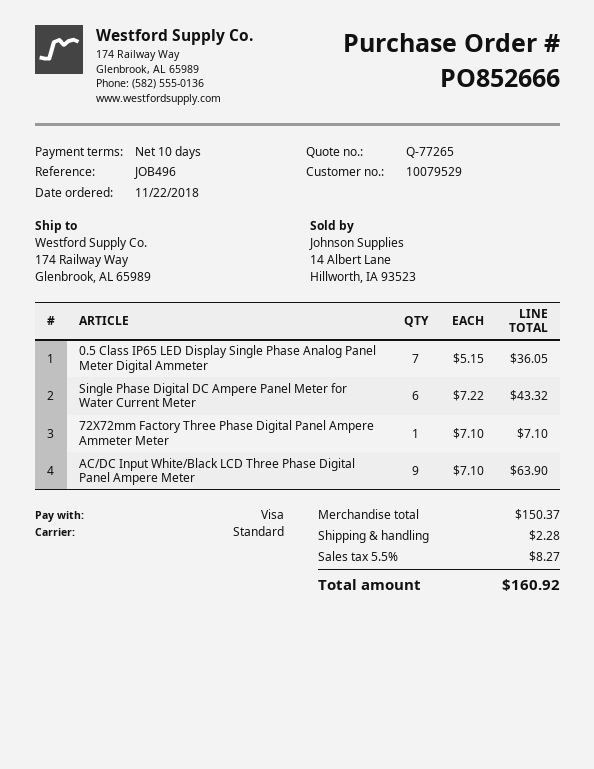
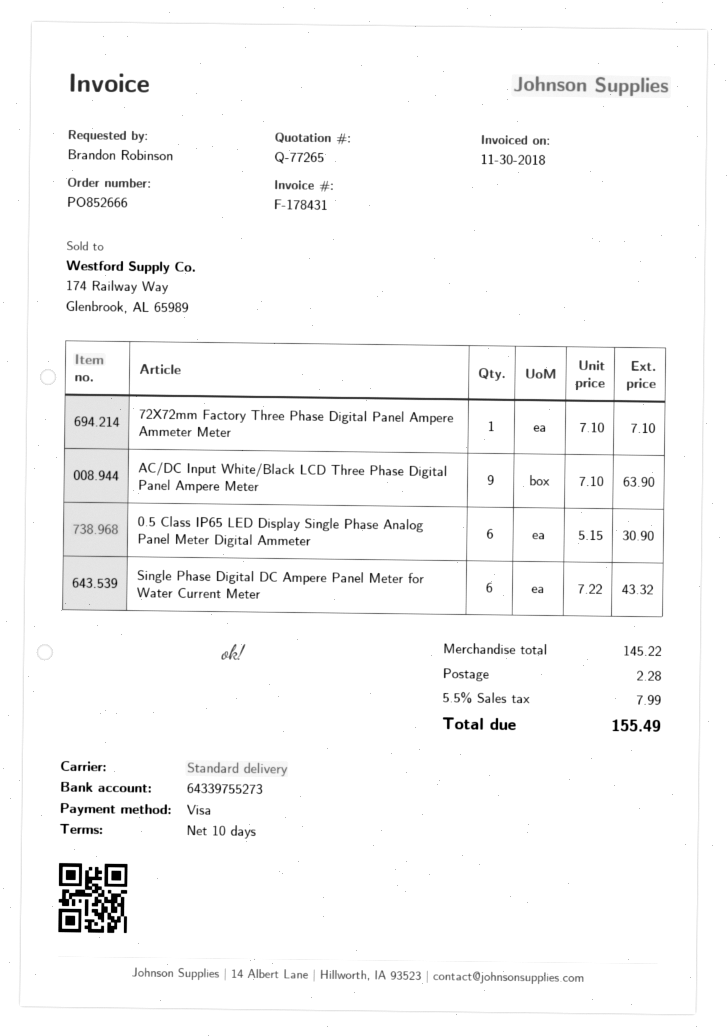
0.5 Class IP65 LED Display Single Phase Analog Panel Meter Digital Ammeter: 7 x 5.15 = 36.05 -> 6 x 5.15 = 30.90
subtotal: 150.37 -> 145.22
tax: 5.5% = 8.27 -> 5.5% = 7.99
total: 160.92 -> 155.49

